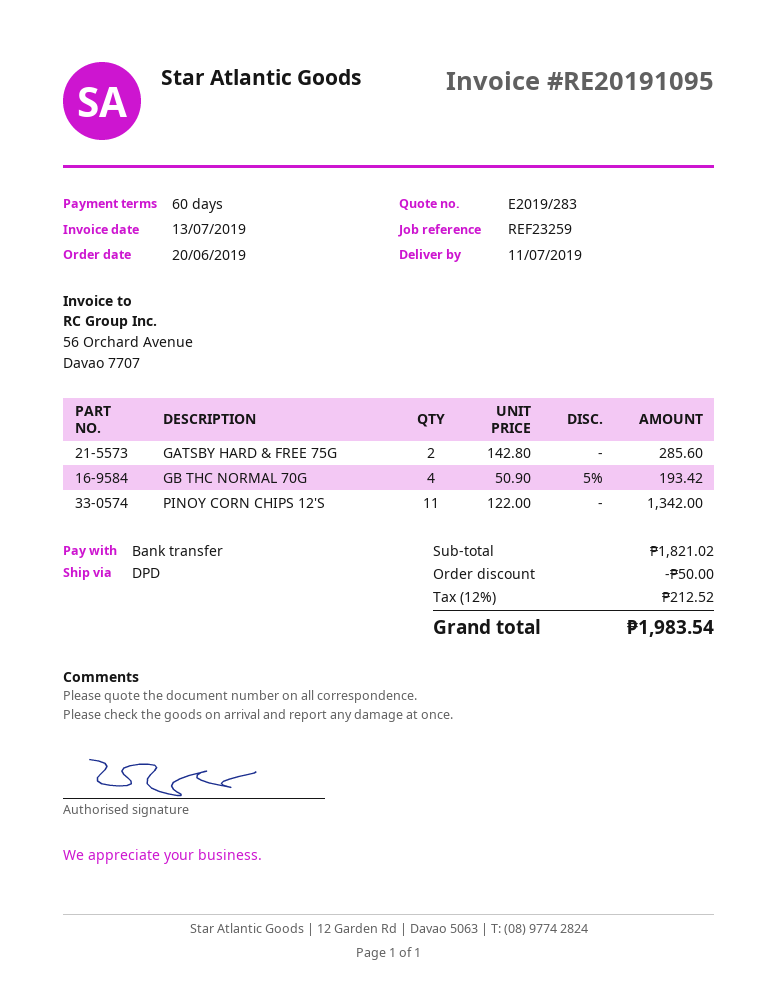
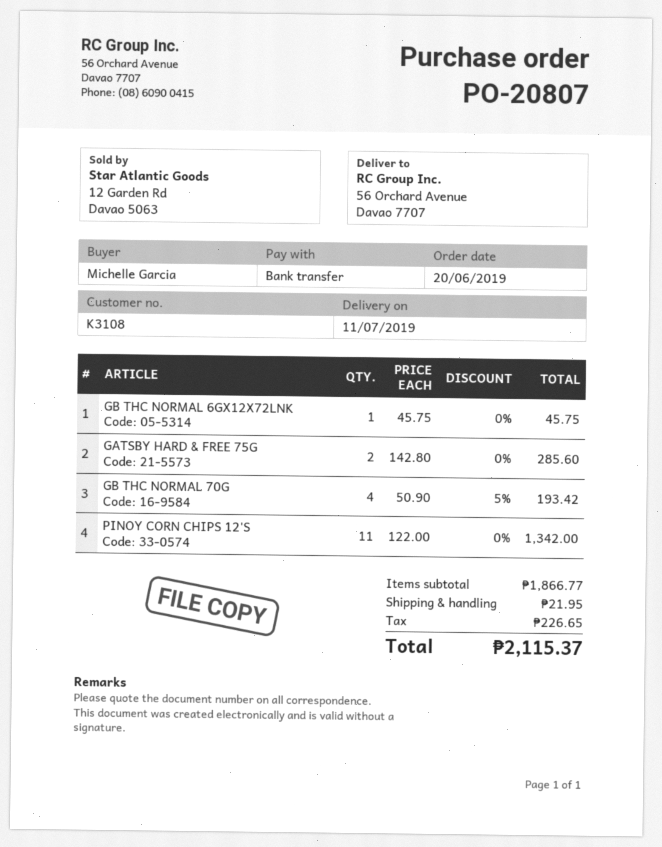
GB THC NORMAL 6GX12X72LNK: none -> 1 x 45.75 = 45.75
subtotal: 1821.02 -> 1866.77
discount: 50.00 -> none
shipping: none -> 21.95
tax: 212.52 -> 226.65
total: 1983.54 -> 2115.37

